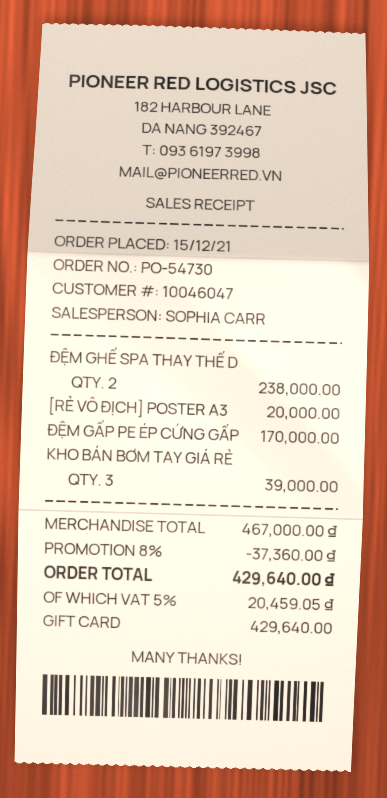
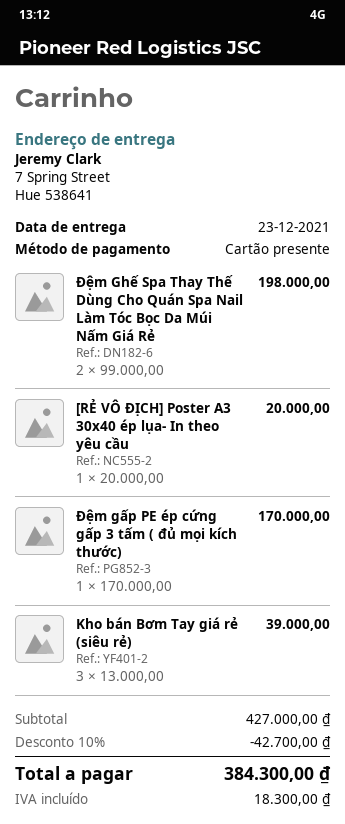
ĐỆM GHẾ SPA THAY THẾ D: 2 for 238000.00 -> 2 for 198000.00
subtotal: 467000.00 -> 427000.00
discount: 8% = 37360.00 -> 10% = 42700.00
tax: 20459.05 -> 18300.00
total: 429640.00 -> 384300.00

